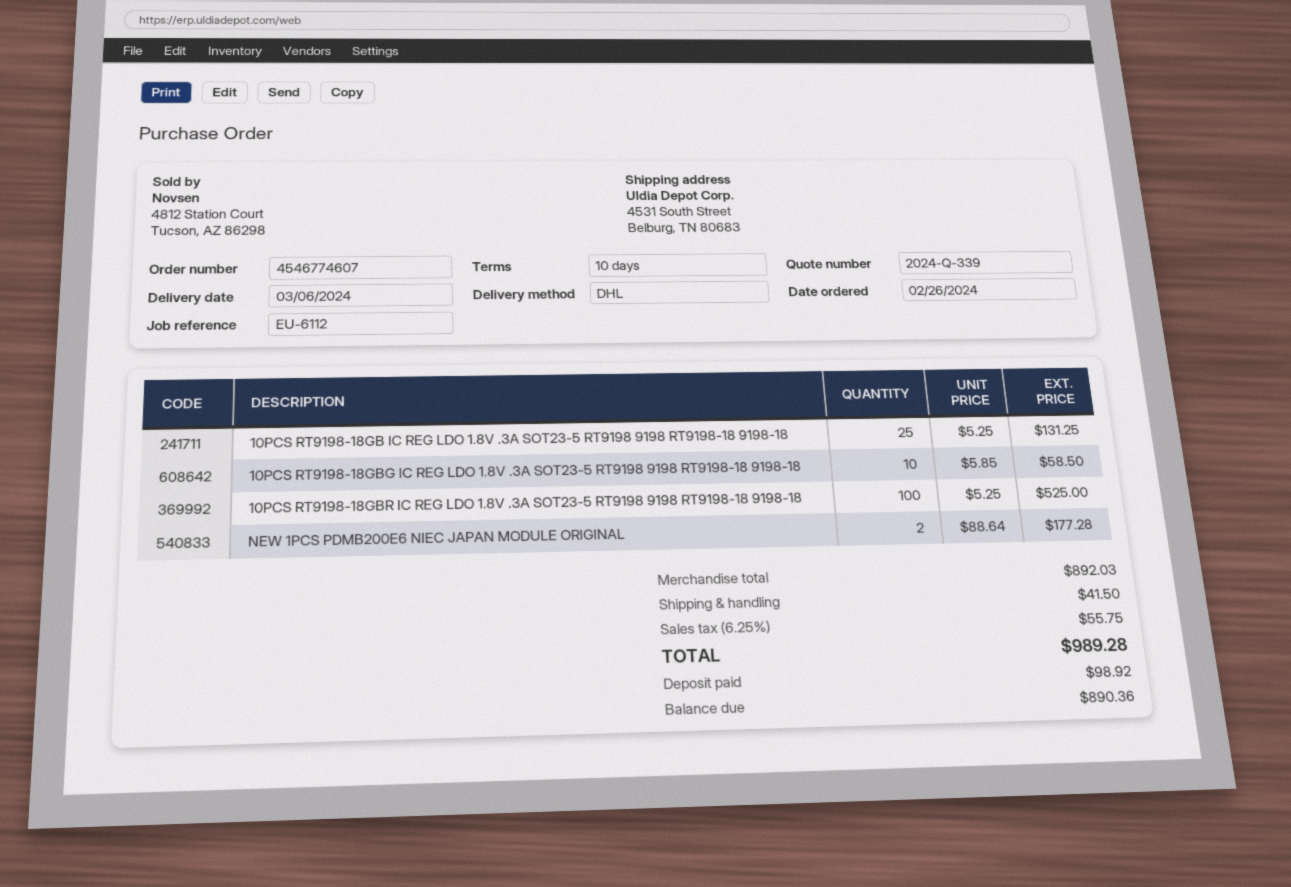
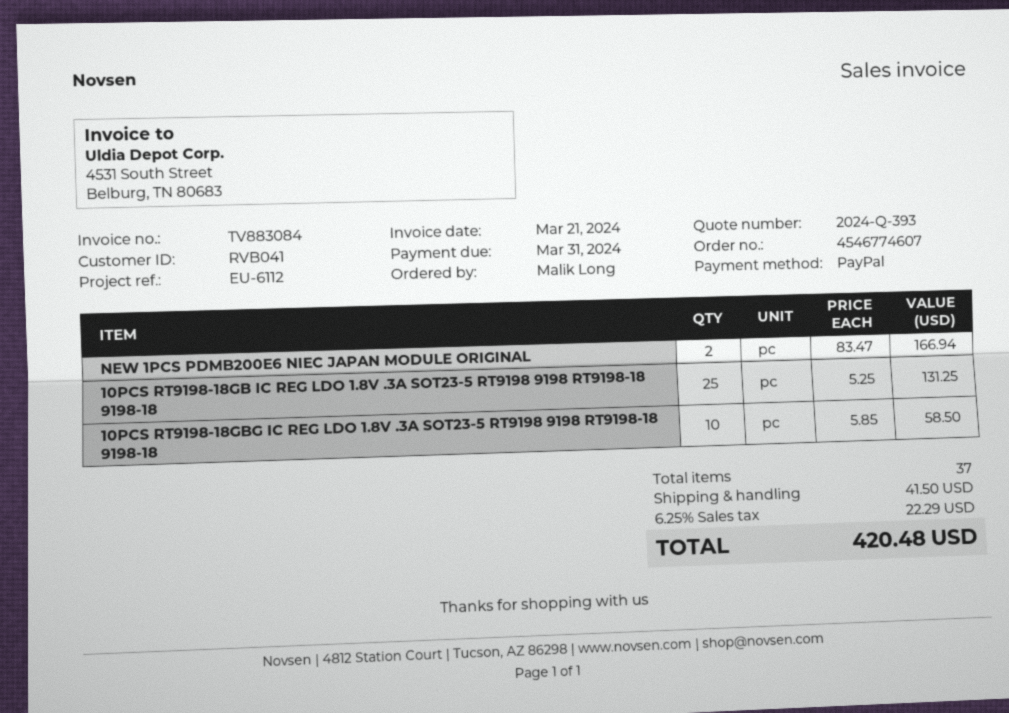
quote number: 2024-Q-339 -> 2024-Q-393
10PCS RT9198-18GBR IC REG LDO 1.8V .3A SOT23-5 RT9198 9198 RT9198-18 9198-18: 100 x 5.25 = 525.00 -> none
NEW 1PCS PDMB200E6 NIEC JAPAN MODULE ORIGINAL: 2 x 88.64 = 177.28 -> 2 x 83.47 = 166.94
tax: 6.25% = 55.75 -> 6.25% = 22.29
total: 989.28 -> 420.48

